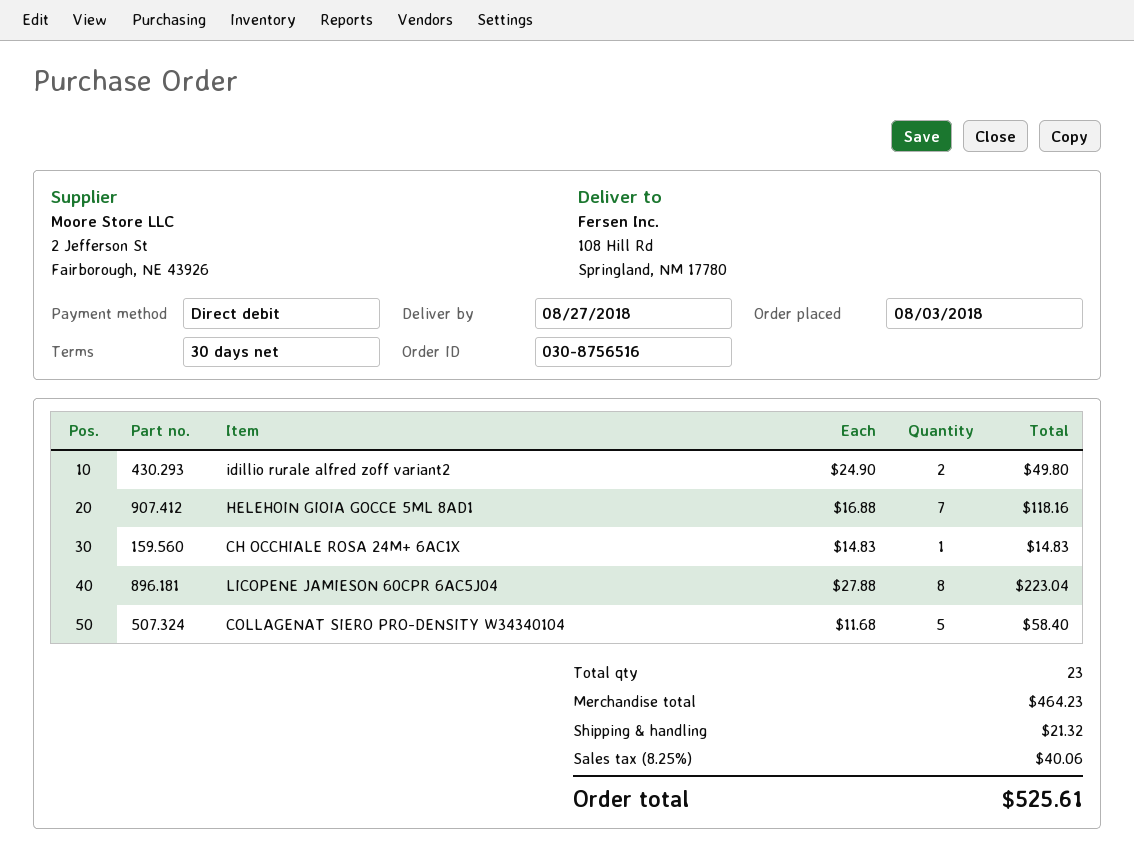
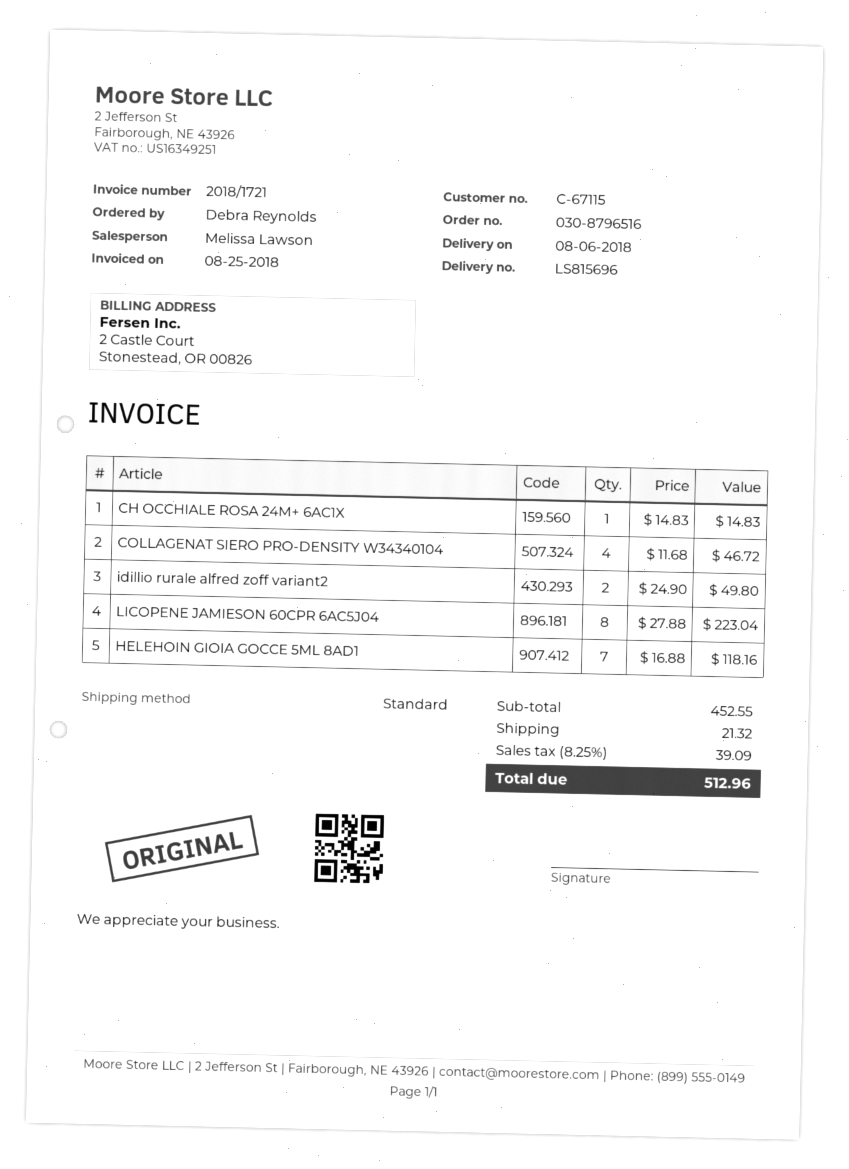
order number: 030-8756516 -> 030-8796516
delivery date: 2018-08-27 -> 2018-08-06
COLLAGENAT SIERO PRO-DENSITY W34340104: 5 x 11.68 = 58.40 -> 4 x 11.68 = 46.72
subtotal: 464.23 -> 452.55
tax: 8.25% = 40.06 -> 8.25% = 39.09
total: 525.61 -> 512.96

